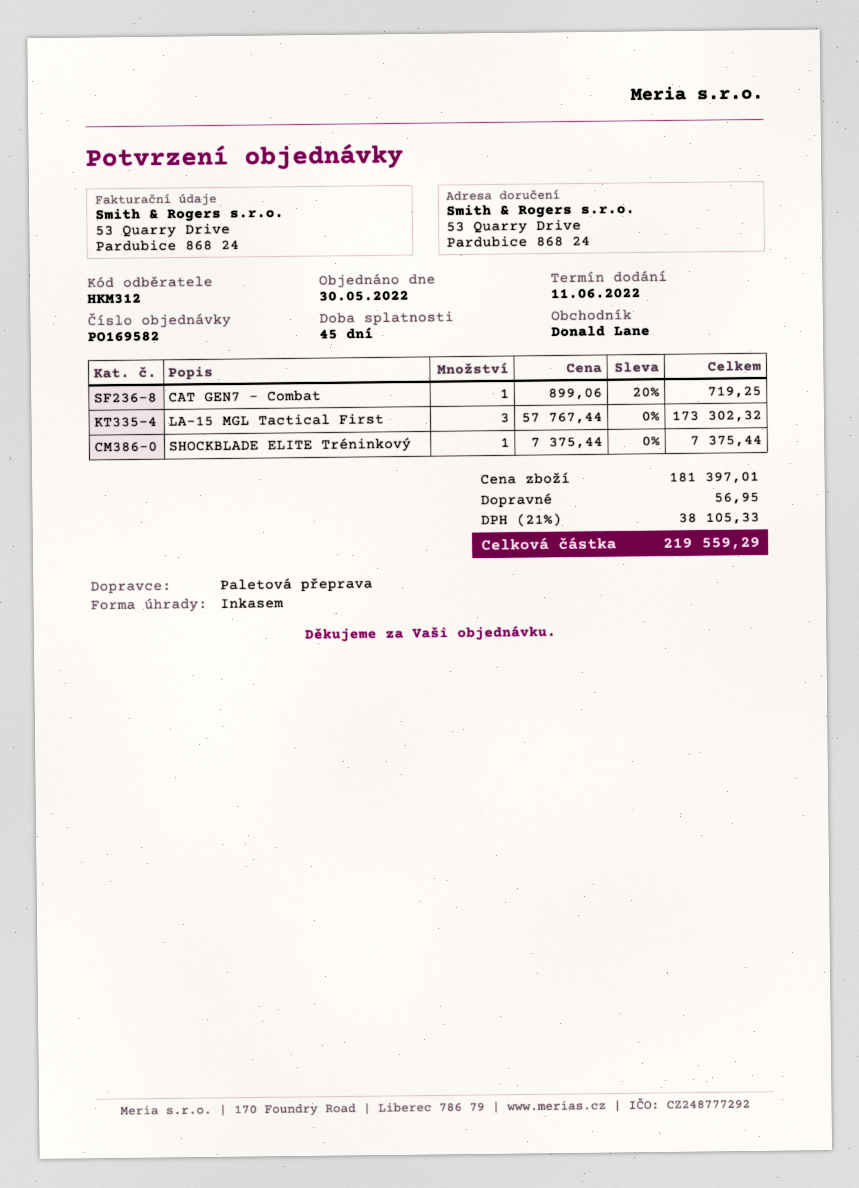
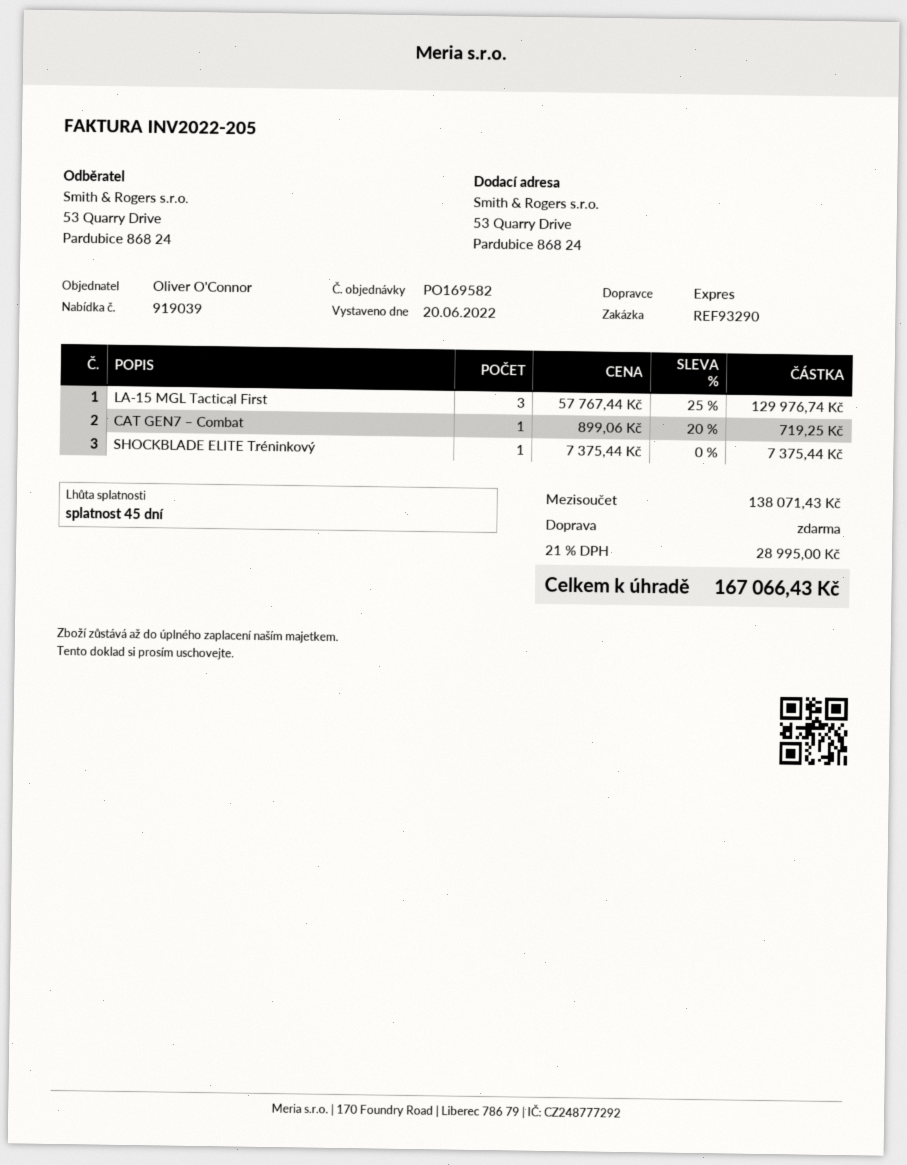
shipping method: pallet freight -> express
LA-15 MGL Tactical First: 3 x 57767.44 = 173302.32 -> 3 x 57767.44 - 25% = 129976.74
subtotal: 181397.01 -> 138071.43
shipping: 56.95 -> 0.00
tax: 21% = 38105.33 -> 21% = 28995.00
total: 219559.29 -> 167066.43

